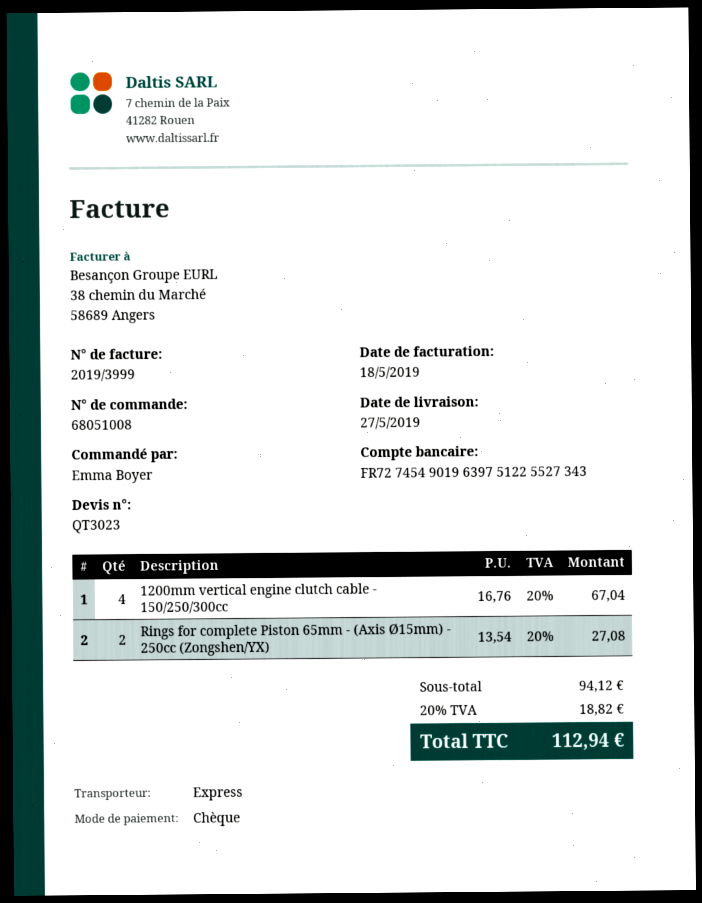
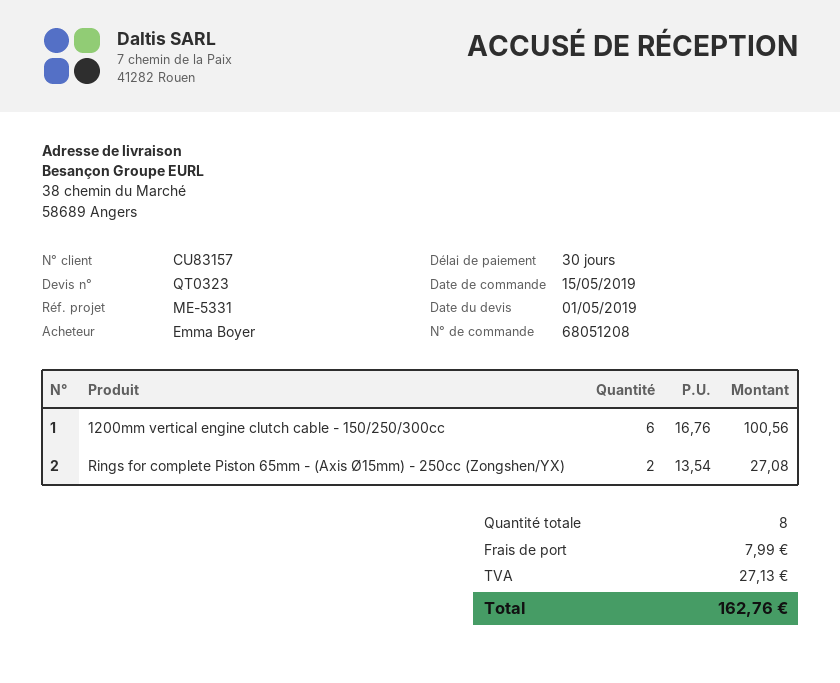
quote number: QT3023 -> QT0323
order number: 68051008 -> 68051208
1200mm vertical engine clutch cable - 150/250/300cc: 4 x 16.76 = 67.04 -> 6 x 16.76 = 100.56
shipping: none -> 7.99
tax: 18.82 -> 27.13
total: 112.94 -> 162.76

